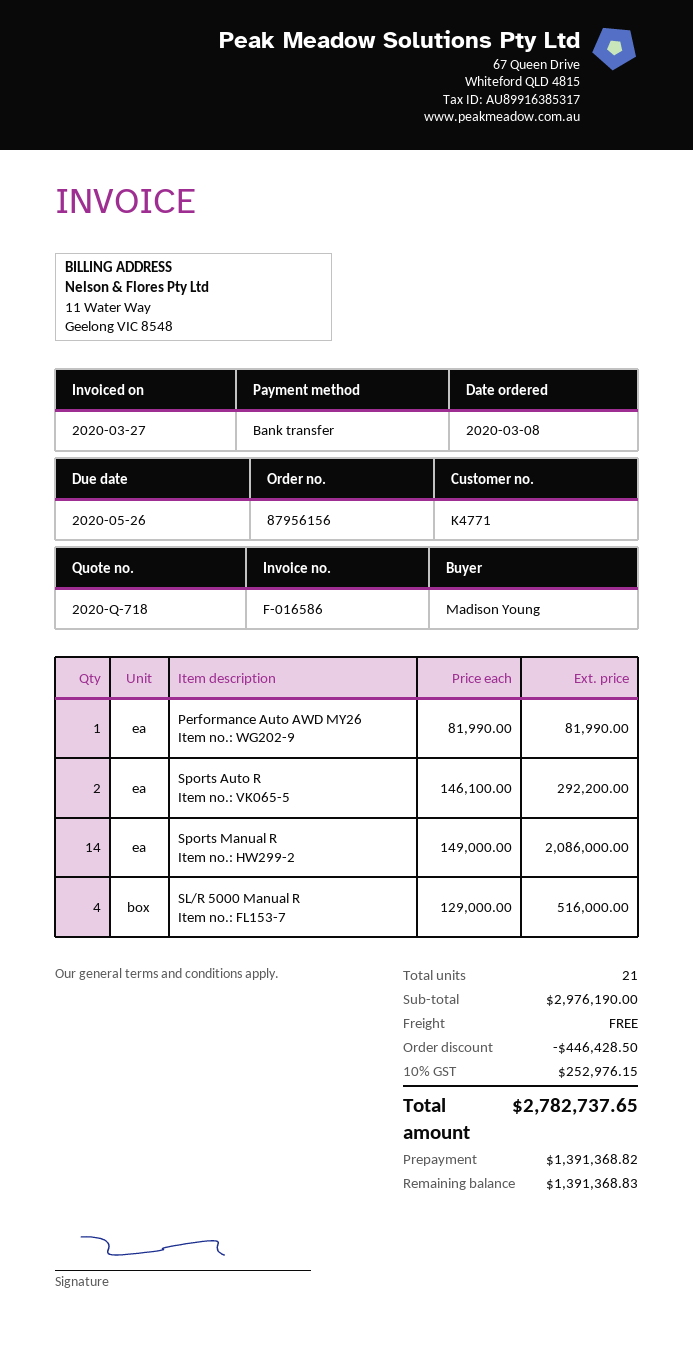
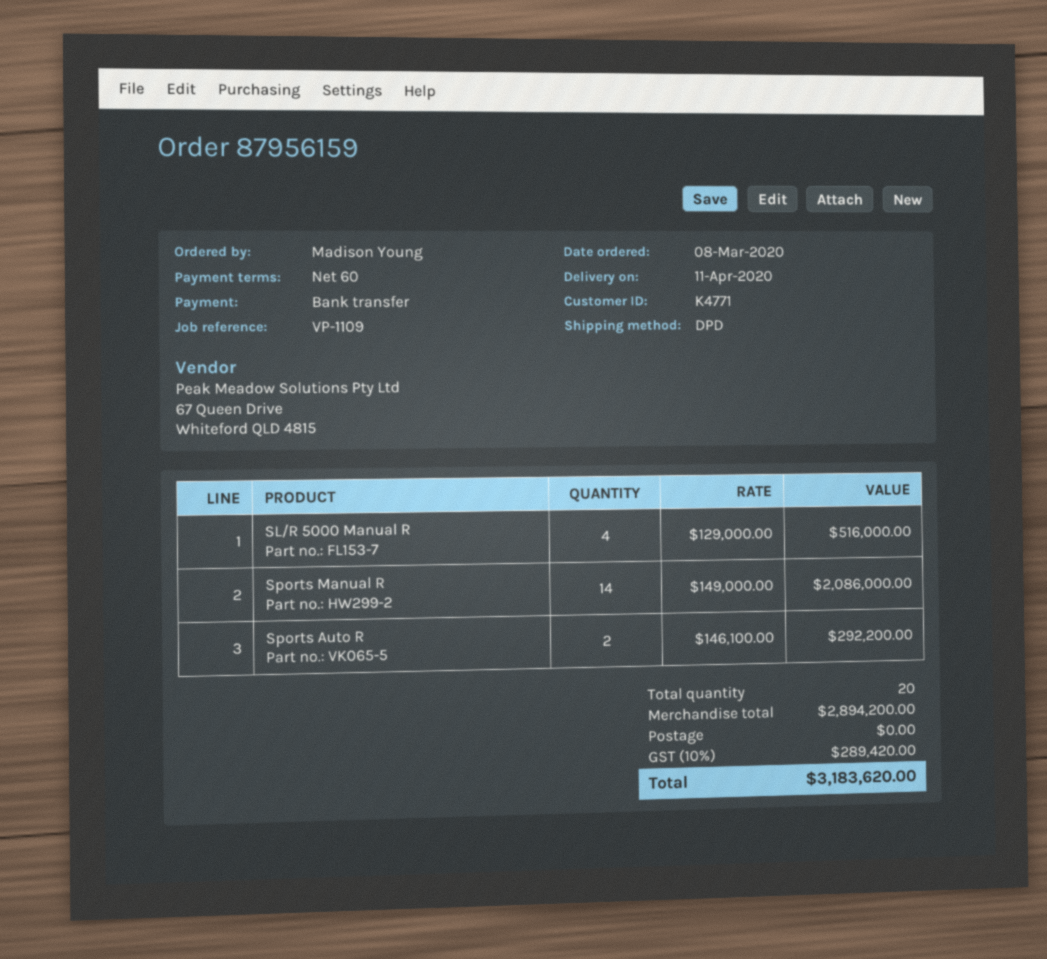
order number: 87956156 -> 87956159
Performance Auto AWD MY26: 1 x 81990.00 = 81990.00 -> none
total quantity: 21 -> 20
subtotal: 2976190.00 -> 2894200.00
discount: 446428.50 -> none
tax: 10% = 252976.15 -> 10% = 289420.00
total: 2782737.65 -> 3183620.00

